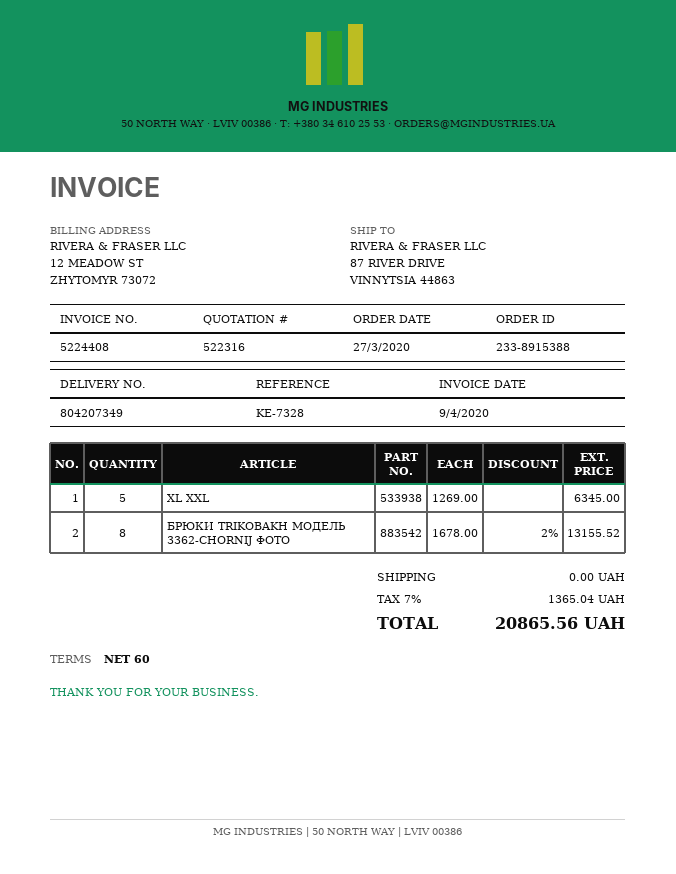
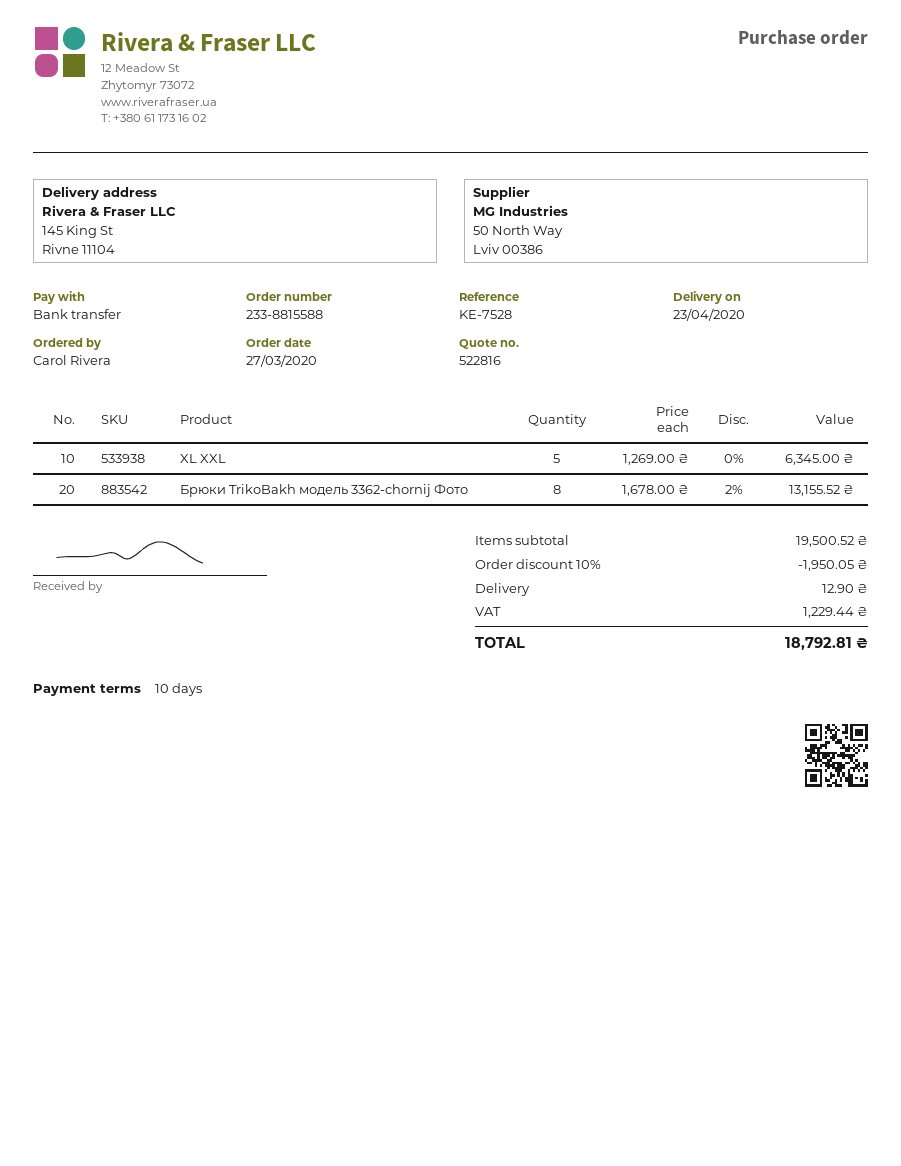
quote number: 522316 -> 522816
order number: 233-8915388 -> 233-8815588
payment terms: 60 days -> 10 days
reference: KE-7328 -> KE-7528
ship to: 87 RIVER DRIVE, VINNYTSIA 44863 -> 145 King St, Rivne 11104
discount: none -> 10% = 1950.05
shipping: 0.00 -> 12.90
tax: 1365.04 -> 1229.44
total: 20865.56 -> 18792.81

